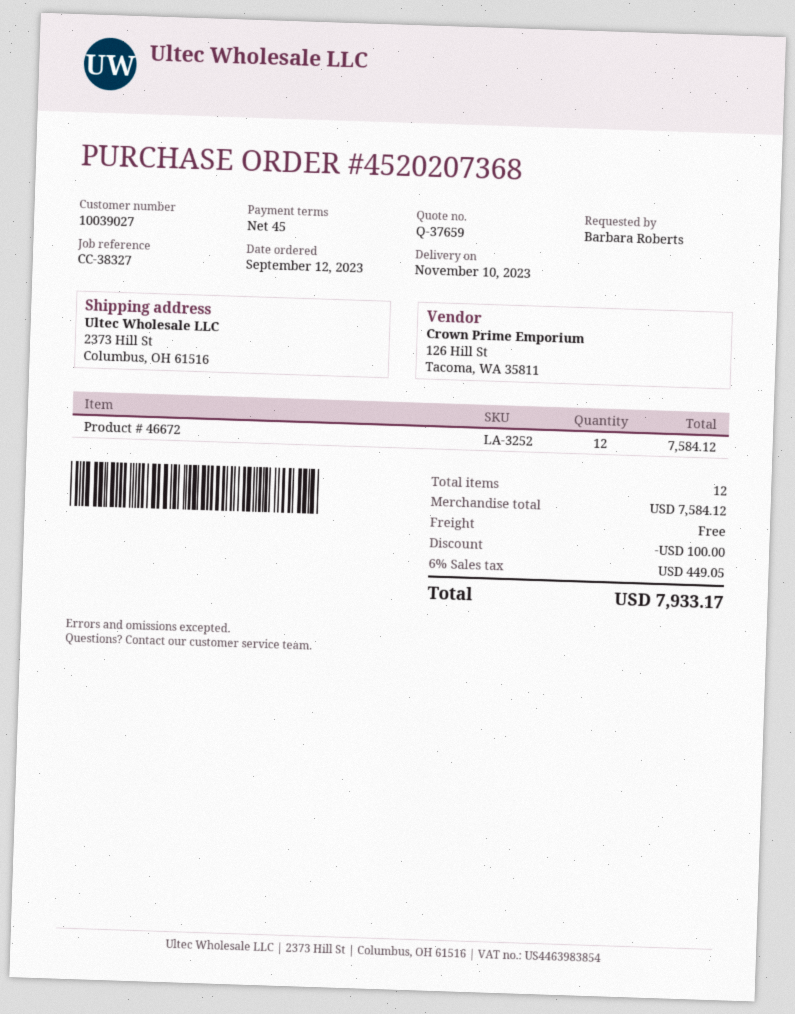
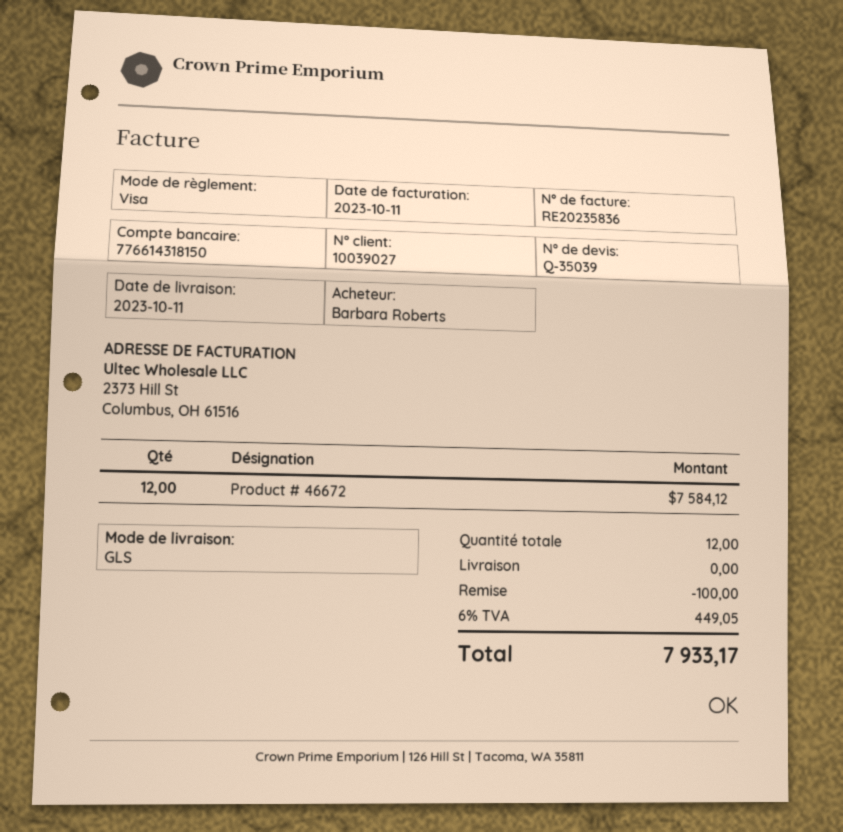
quote number: Q-37659 -> Q-35039
delivery date: 2023-11-10 -> 2023-10-11

